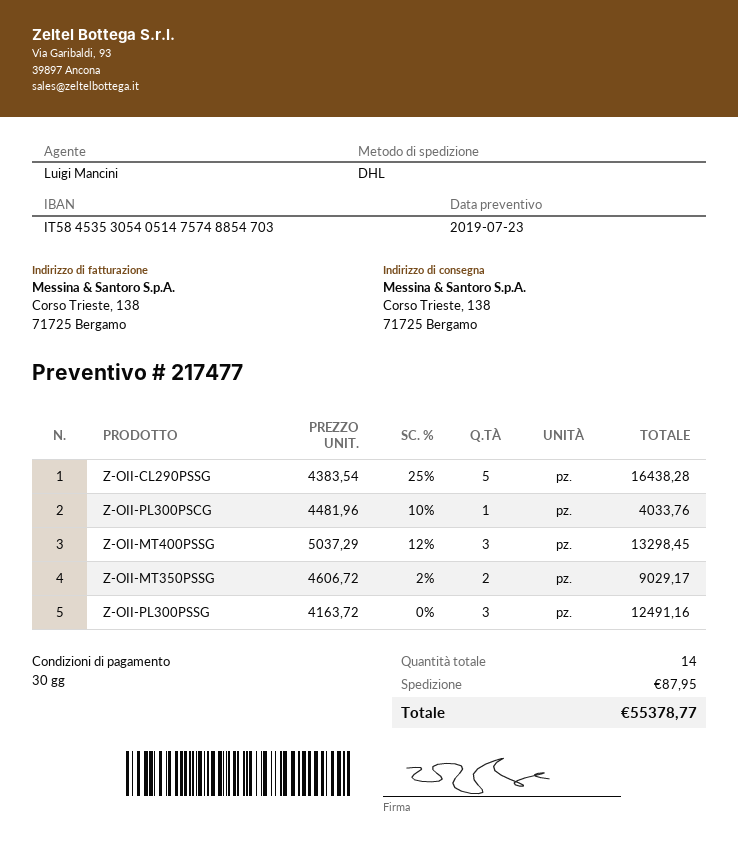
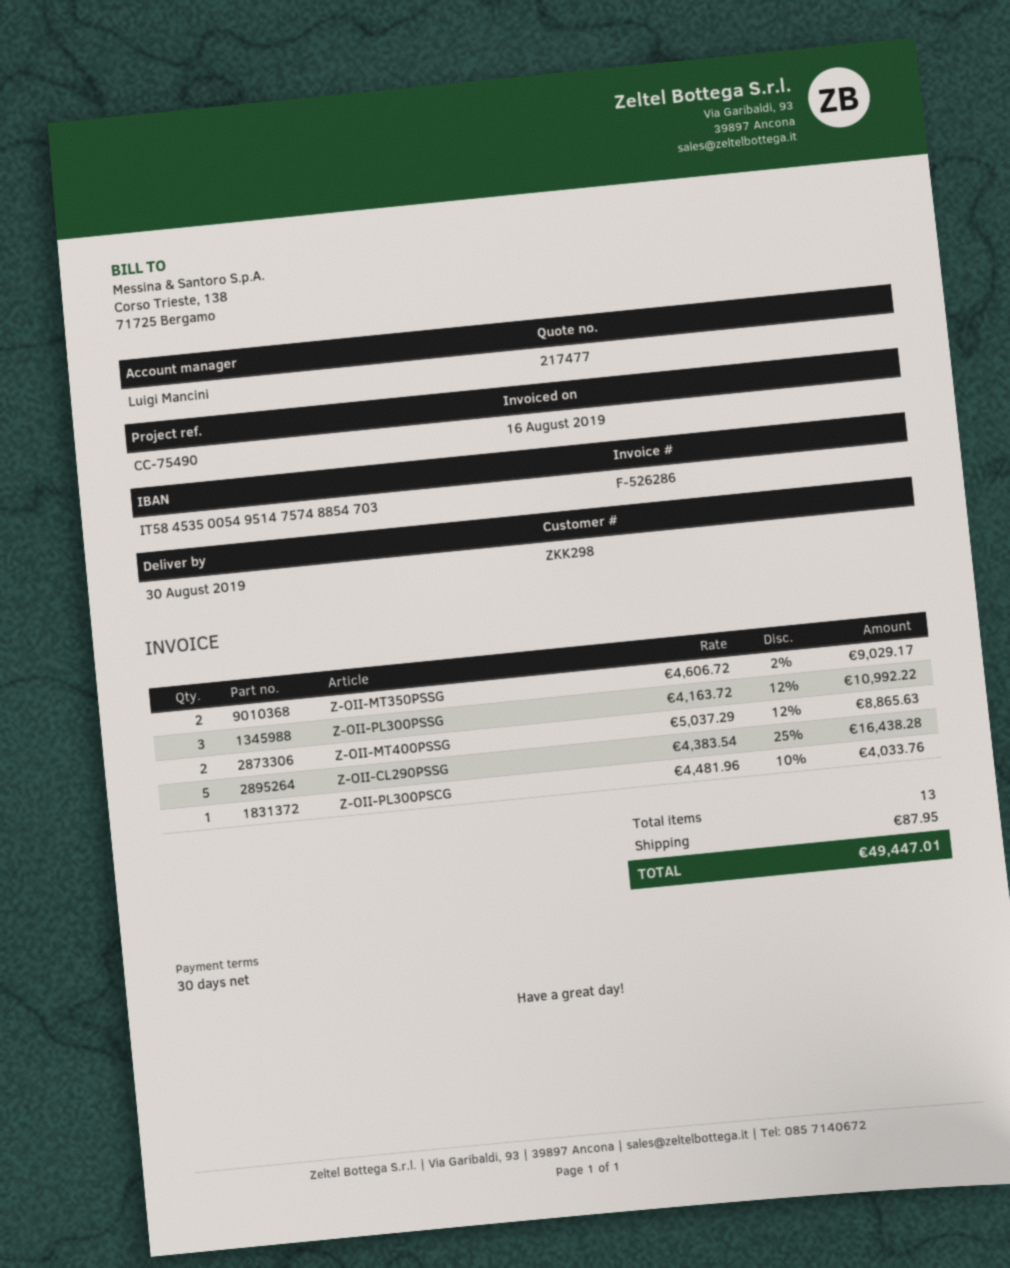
bank account: IT5845353054051475748854703 -> IT5845350054951475748854703
Z-OII-MT400PSSG: 3 x 5037.29 - 12% = 13298.45 -> 2 x 5037.29 - 12% = 8865.63
Z-OII-PL300PSSG: 3 x 4163.72 = 12491.16 -> 3 x 4163.72 - 12% = 10992.22
total quantity: 14 -> 13
total: 55378.77 -> 49447.01

